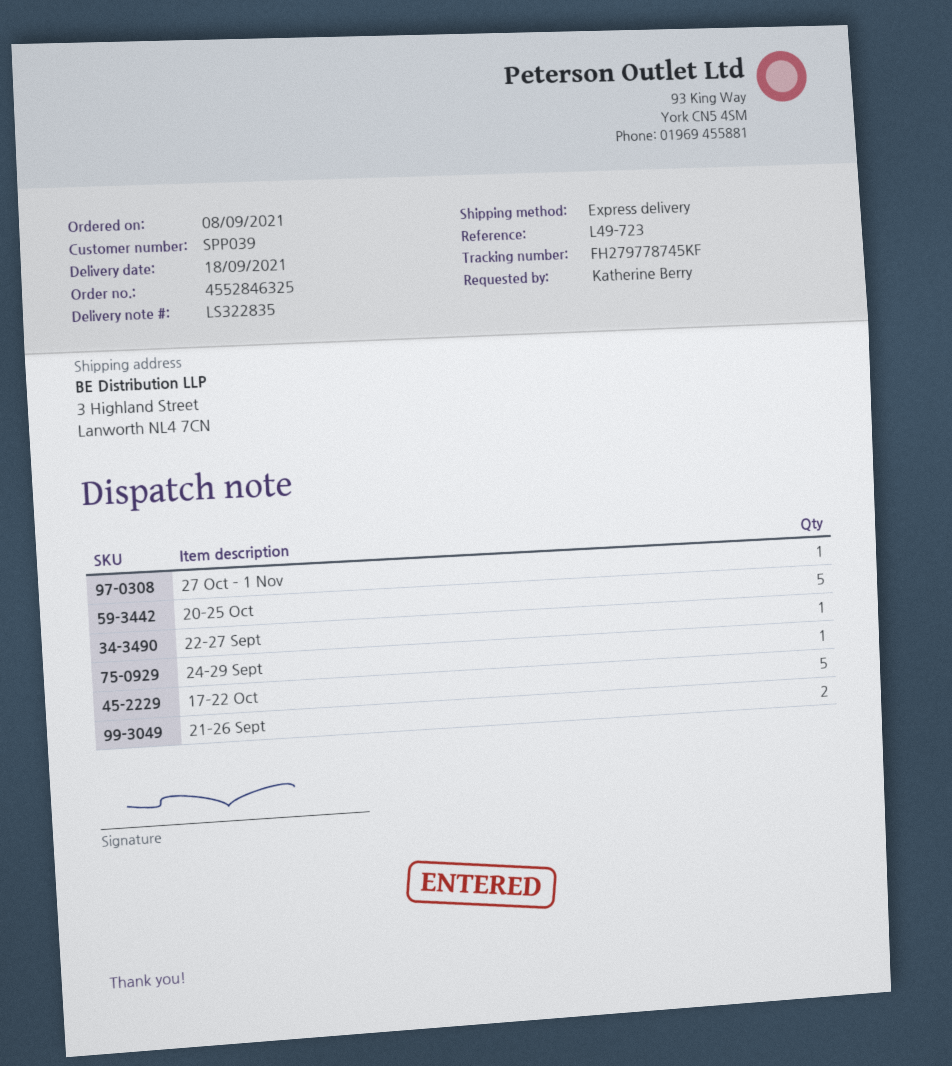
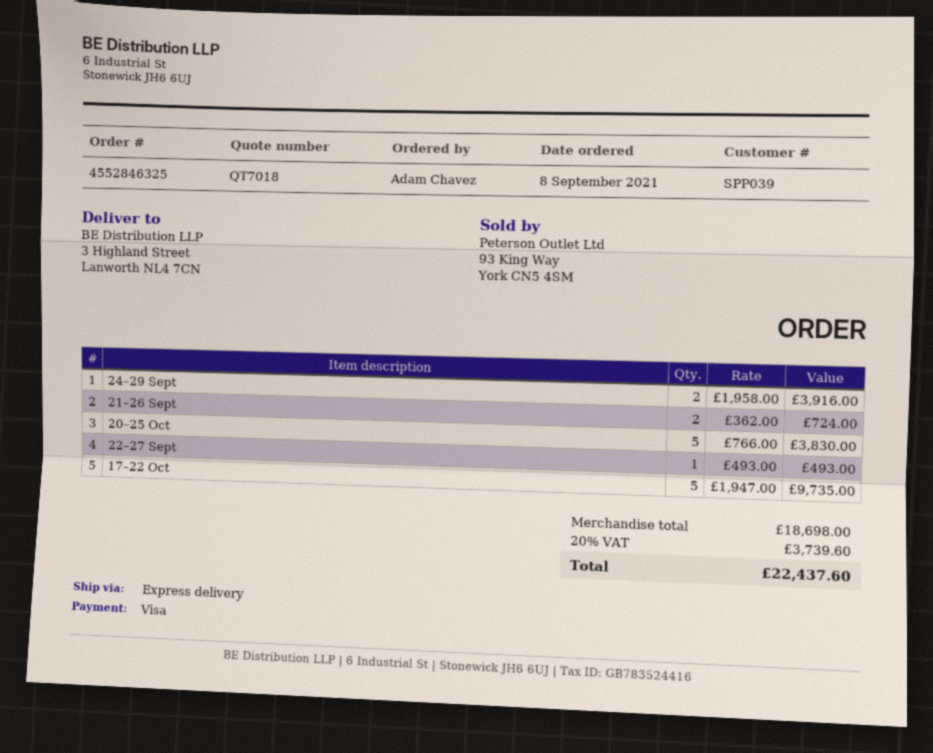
ordered by: Katherine Berry -> Adam Chavez
27 Oct – 1 Nov: 1 -> none
24–29 Sept: 1 -> 2

